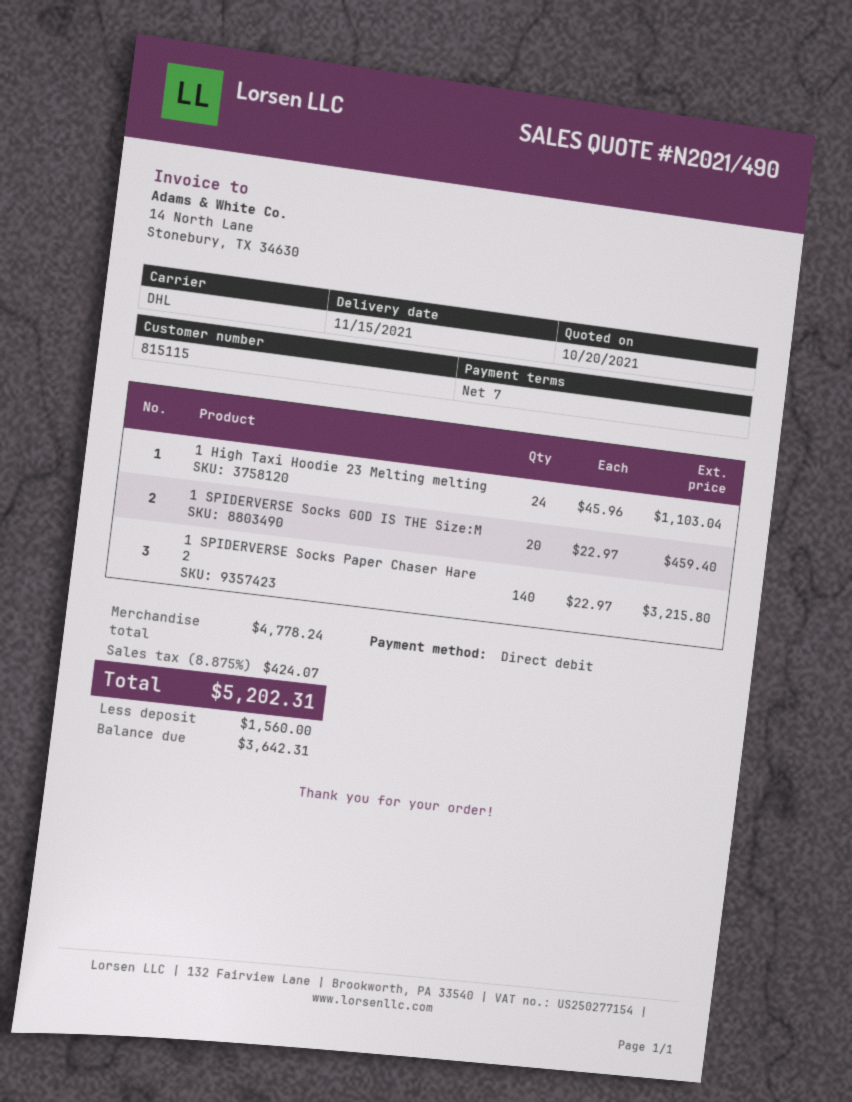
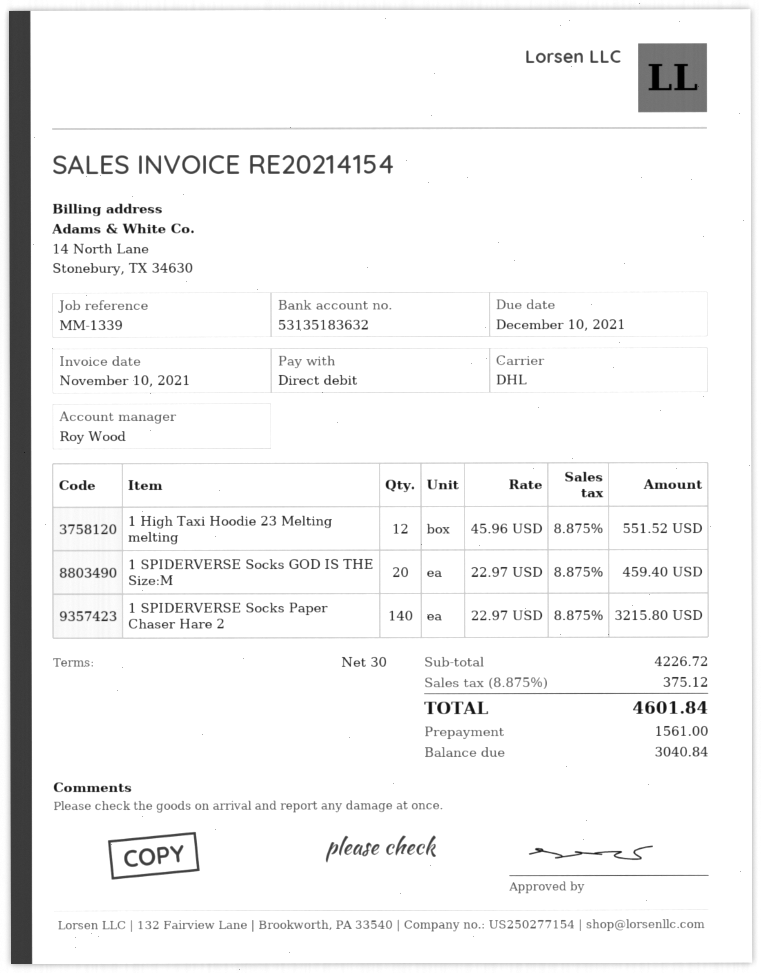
payment terms: 7 days -> 30 days
1 High Taxi Hoodie 23 Melting melting: 24 x 45.96 = 1103.04 -> 12 x 45.96 = 551.52
subtotal: 4778.24 -> 4226.72
tax: 8.875% = 424.07 -> 8.875% = 375.12
total: 5202.31 -> 4601.84
deposit: 1560.00 -> 1561.00
balance: 3642.31 -> 3040.84

